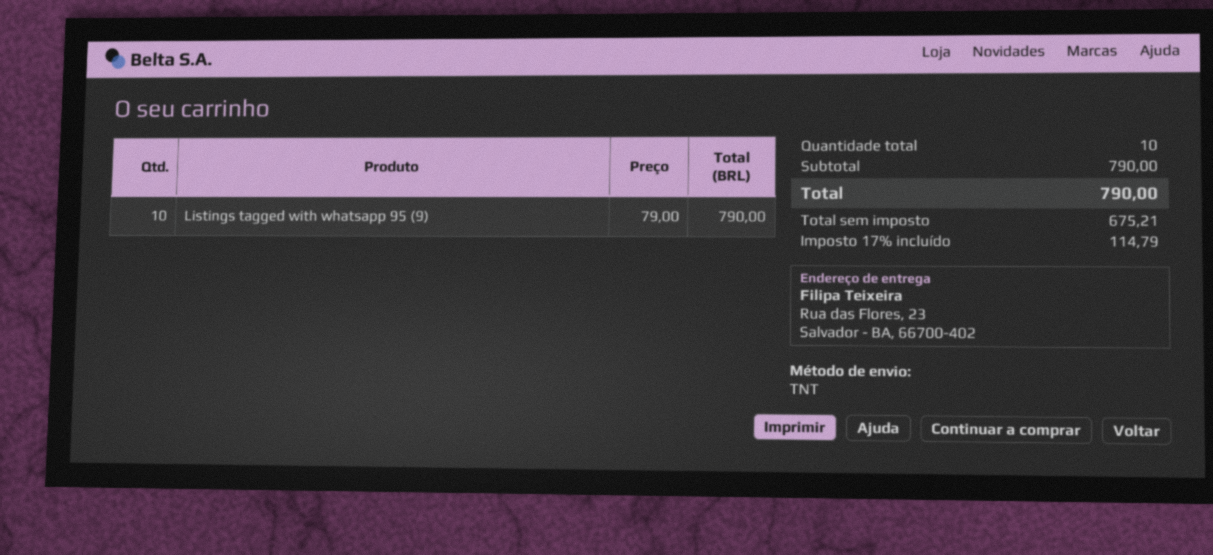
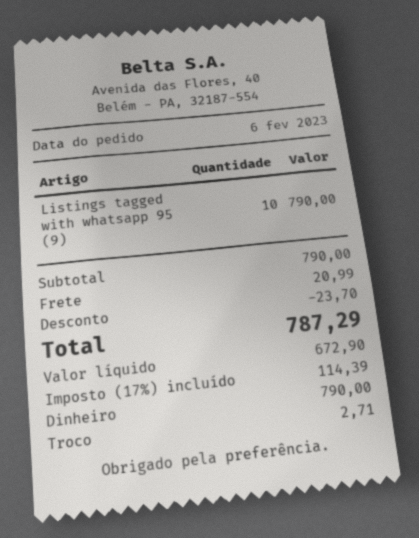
discount: none -> 23.70
shipping: none -> 20.99
net: 675.21 -> 672.90
tax: 17% = 114.79 -> 17% = 114.39
total: 790.00 -> 787.29

